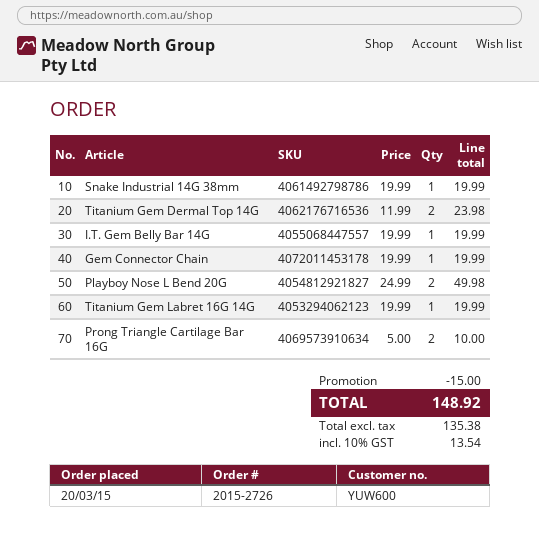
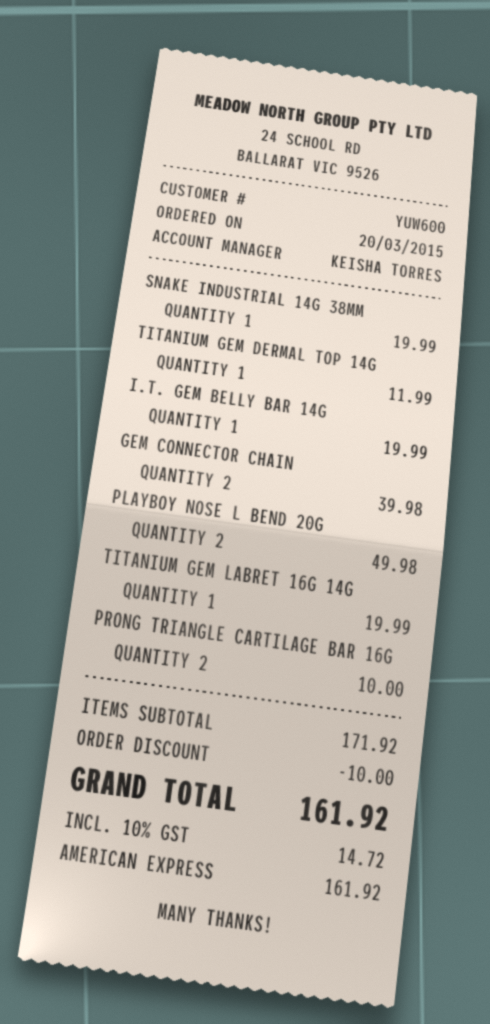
Titanium Gem Dermal Top 14G: 2 for 23.98 -> 1 for 11.99
Gem Connector Chain: 1 for 19.99 -> 2 for 39.98
discount: 15.00 -> 10.00
tax: 10% = 13.54 -> 10% = 14.72
total: 148.92 -> 161.92

